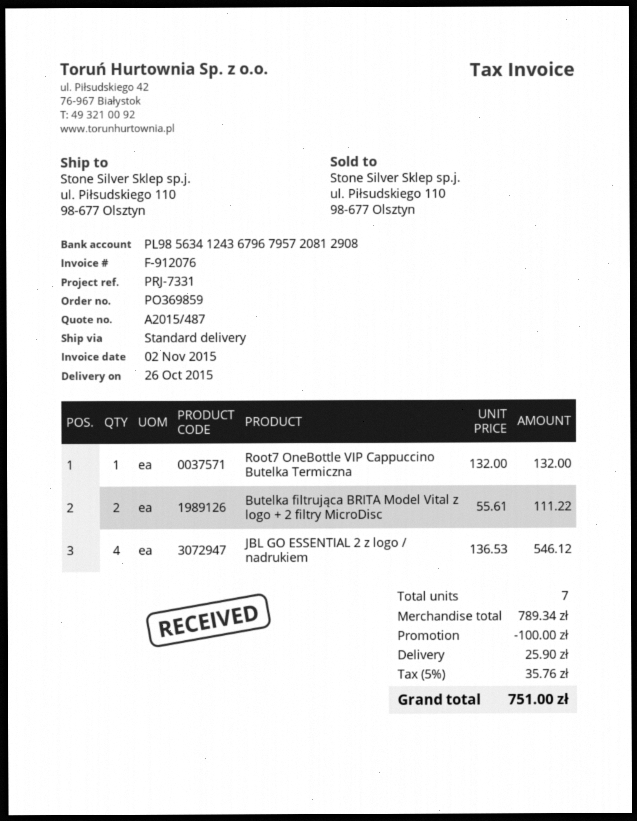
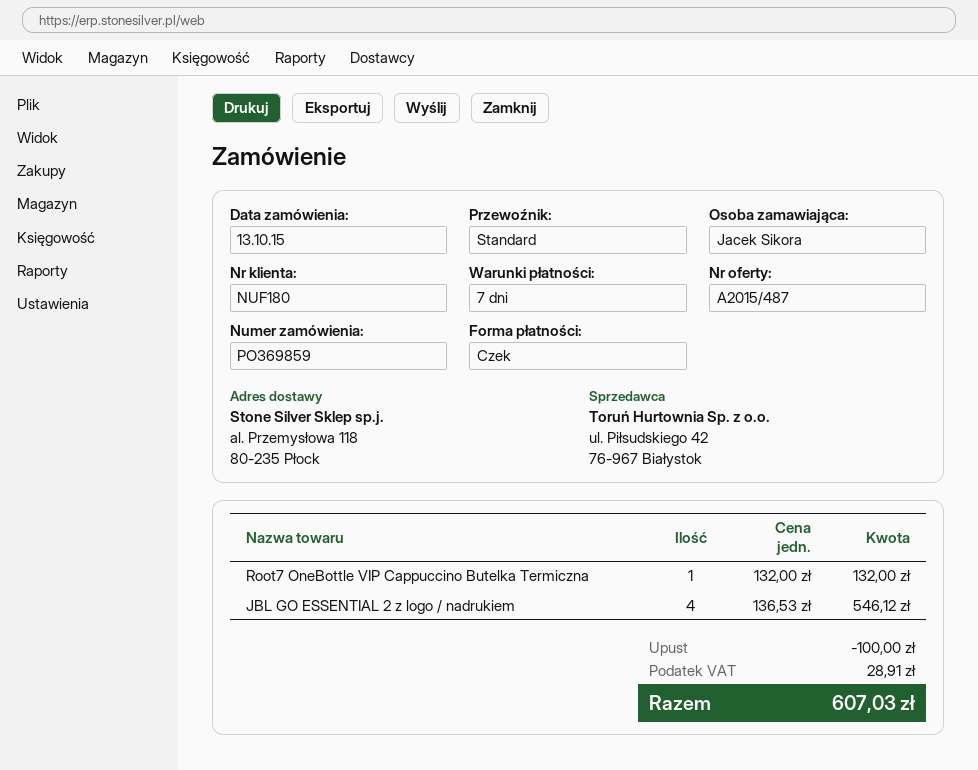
ship to: ul. Piłsudskiego 110, 98-677 Olsztyn -> al. Przemysłowa 118, 80-235 Płock
Butelka filtrująca BRITA Model Vital z logo + 2 filtry MicroDisc: 2 x 55.61 = 111.22 -> none
shipping: 25.90 -> none
tax: 35.76 -> 28.91
total: 751.00 -> 607.03

